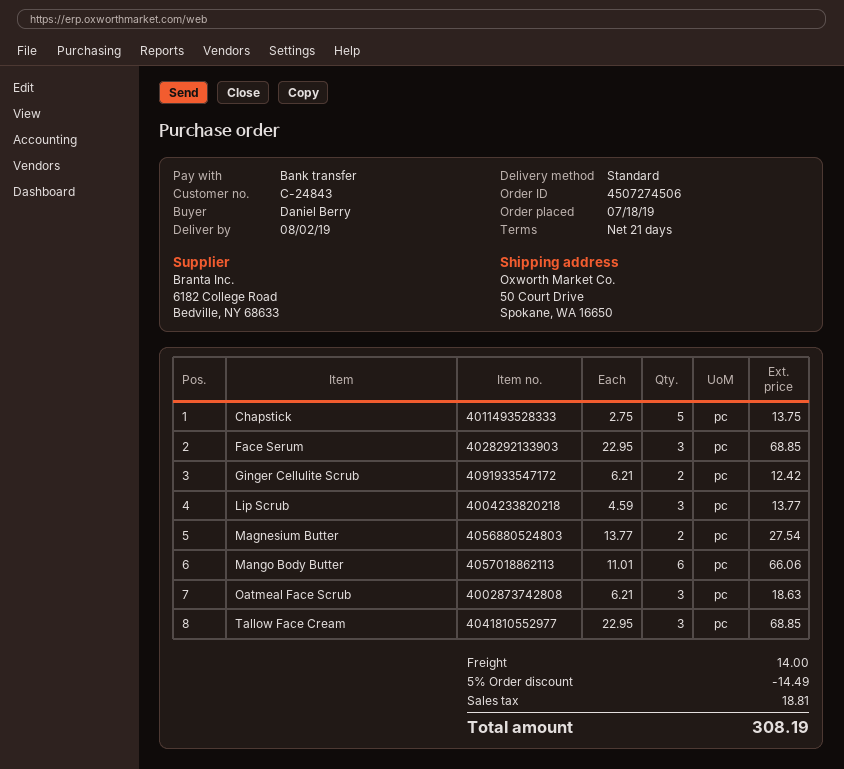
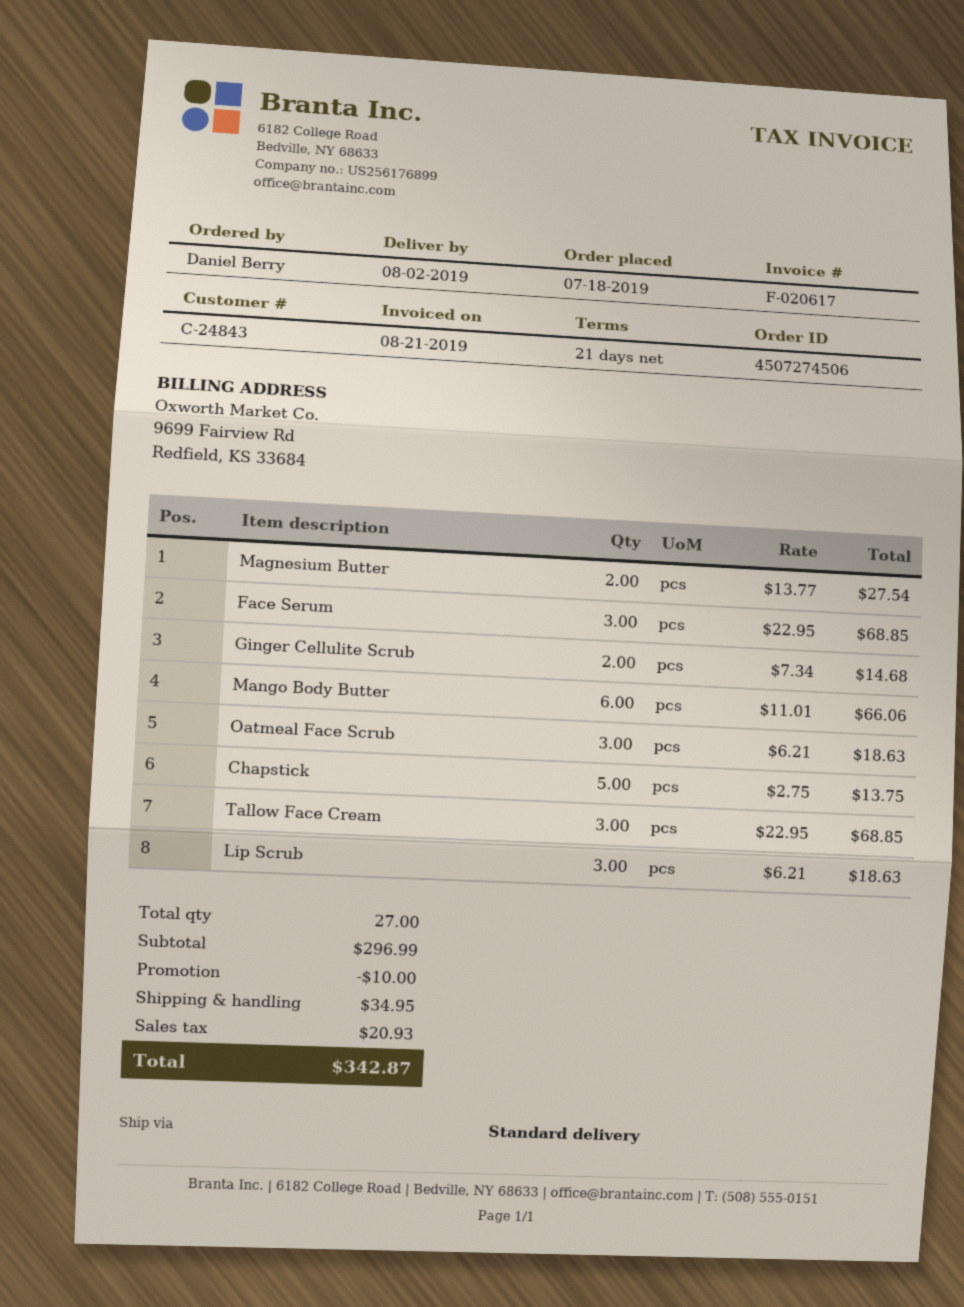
Ginger Cellulite Scrub: 2 x 6.21 = 12.42 -> 2 x 7.34 = 14.68
Lip Scrub: 3 x 4.59 = 13.77 -> 3 x 6.21 = 18.63
discount: 14.49 -> 10.00
shipping: 14.00 -> 34.95
tax: 18.81 -> 20.93
total: 308.19 -> 342.87

